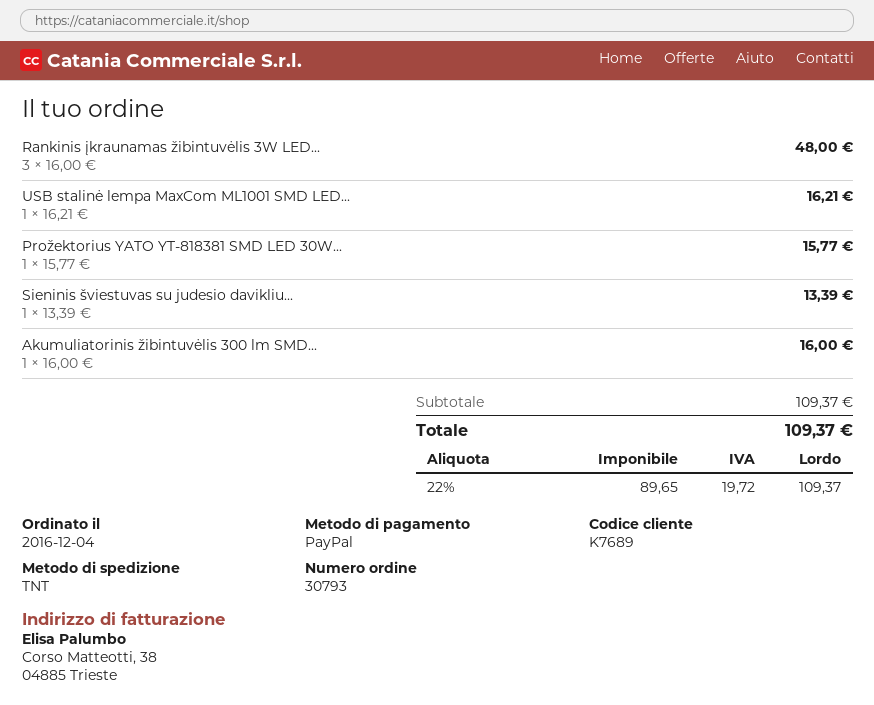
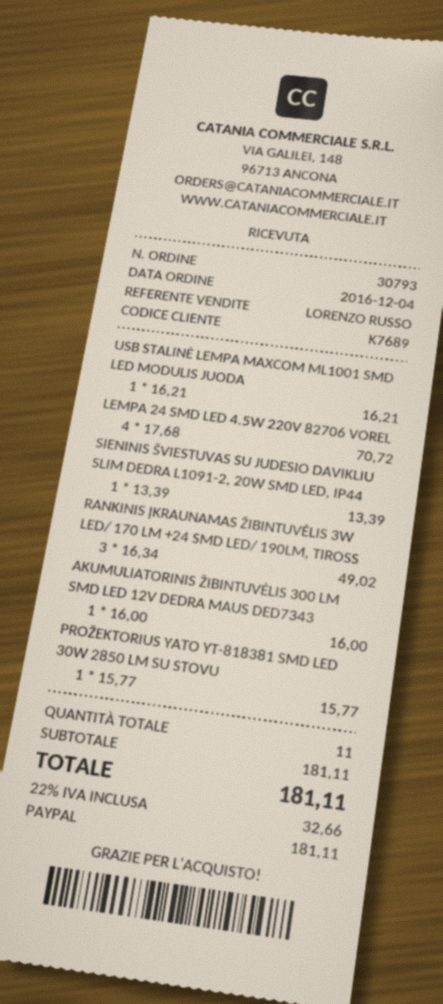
Rankinis įkraunamas žibintuvėlis 3W LED...: 3 x 16.00 = 48.00 -> 3 x 16.34 = 49.02
LEMPA 24 SMD LED 4.5W 220V 82706 VOREL: none -> 4 x 17.68 = 70.72
subtotal: 109.37 -> 181.11
tax: 22% = 19.72 -> 22% = 32.66
total: 109.37 -> 181.11

